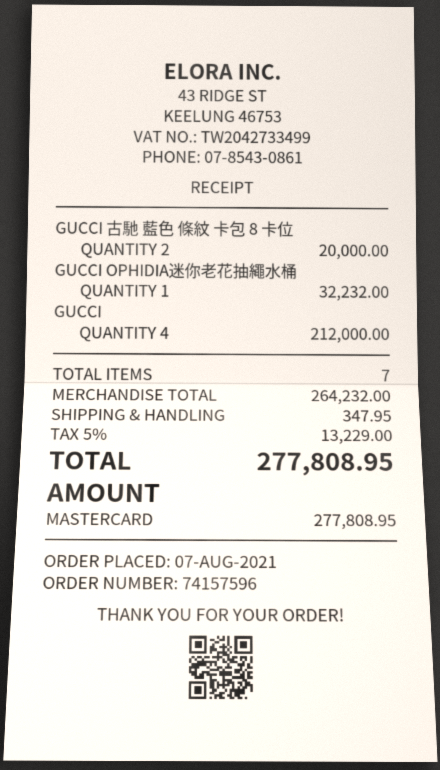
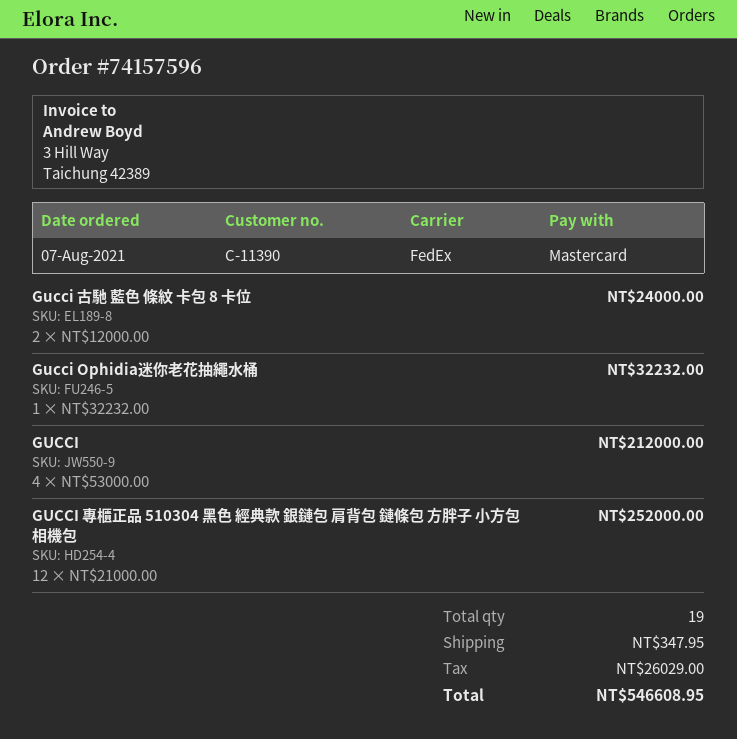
GUCCI 古馳 藍色 條紋 卡包 8 卡位: 2 for 20000.00 -> 2 for 24000.00
GUCCI 專櫃正品 510304 黑色 經典款 銀鏈包 肩背包 鏈條包 方胖子 小方包 相機包: none -> 12 for 252000.00
total quantity: 7 -> 19
tax: 13229.00 -> 26029.00
total: 277808.95 -> 546608.95

